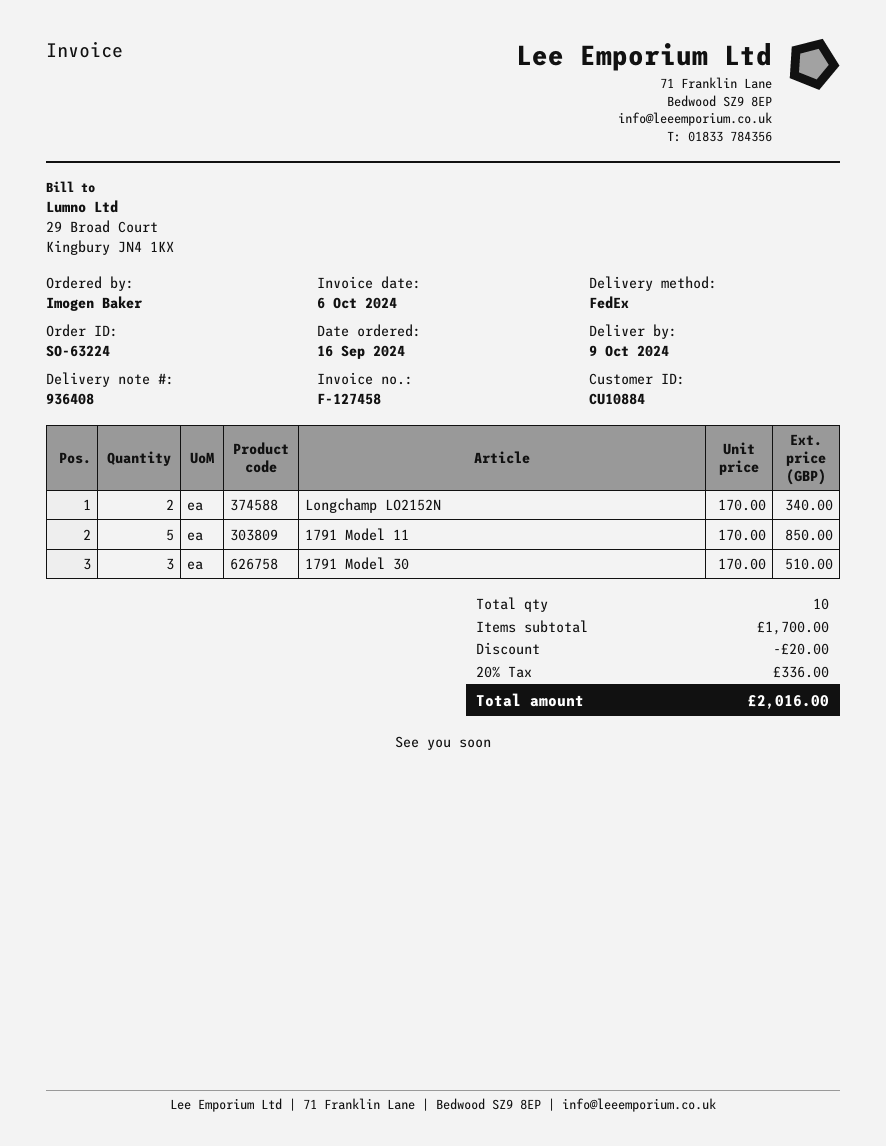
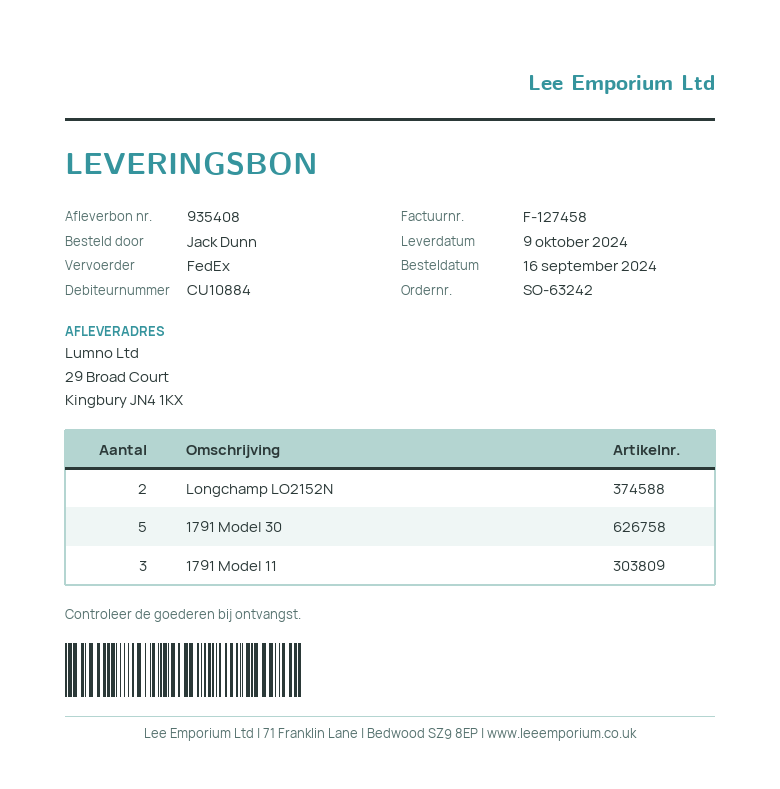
order number: SO-63224 -> SO-63242
delivery note number: 936408 -> 935408
ordered by: Imogen Baker -> Jack Dunn
1791 Model 11: 5 -> 3
1791 Model 30: 3 -> 5

